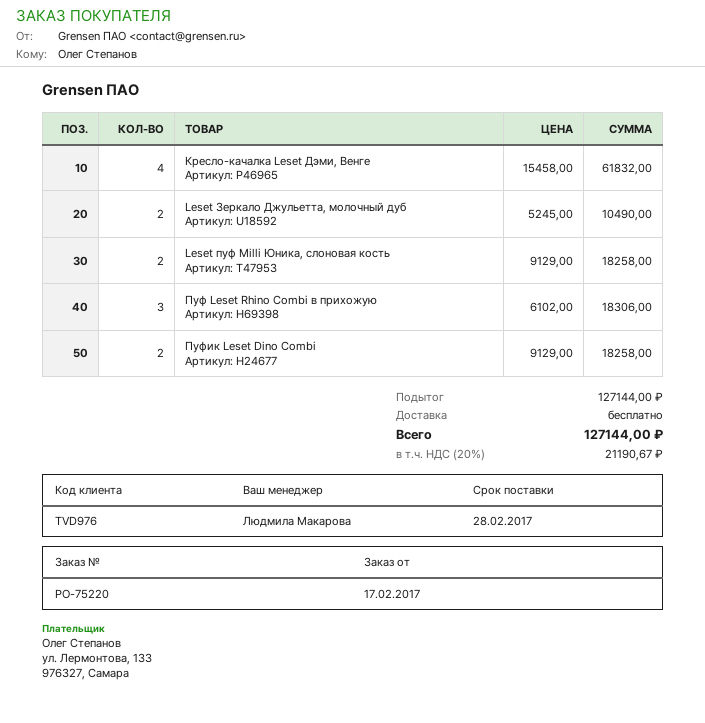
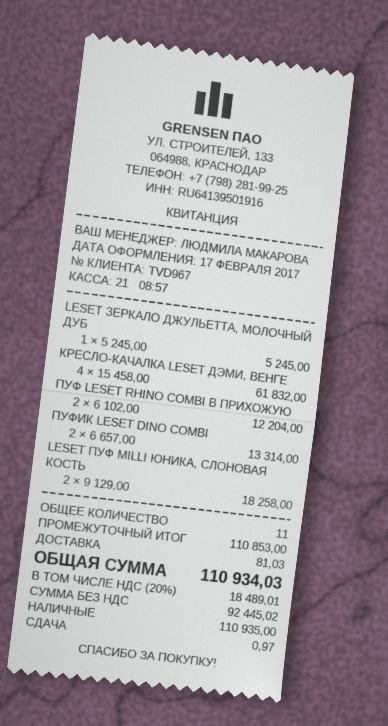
customer number: TVD976 -> TVD967
Leset Зеркало Джульетта, молочный дуб: 2 x 5245.00 = 10490.00 -> 1 x 5245.00 = 5245.00
Пуф Leset Rhino Combi в прихожую: 3 x 6102.00 = 18306.00 -> 2 x 6102.00 = 12204.00
Пуфик Leset Dino Combi: 2 x 9129.00 = 18258.00 -> 2 x 6657.00 = 13314.00
subtotal: 127144.00 -> 110853.00
shipping: 0.00 -> 81.03
tax: 20% = 21190.67 -> 20% = 18489.01
total: 127144.00 -> 110934.03

